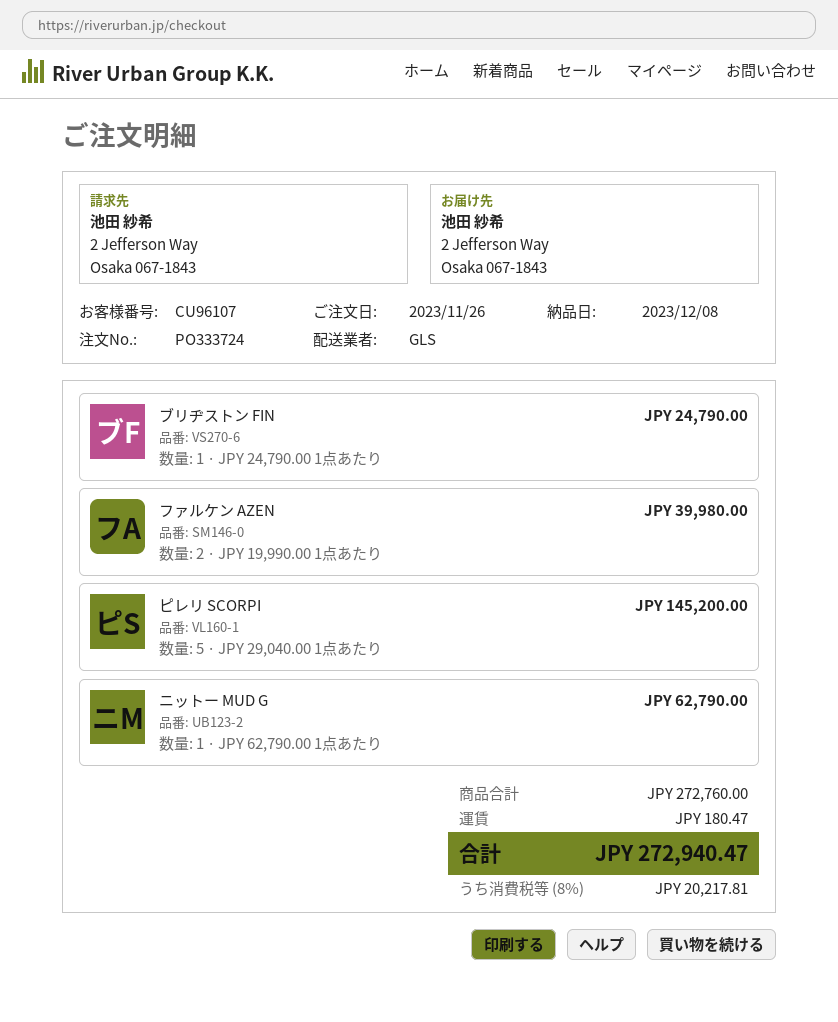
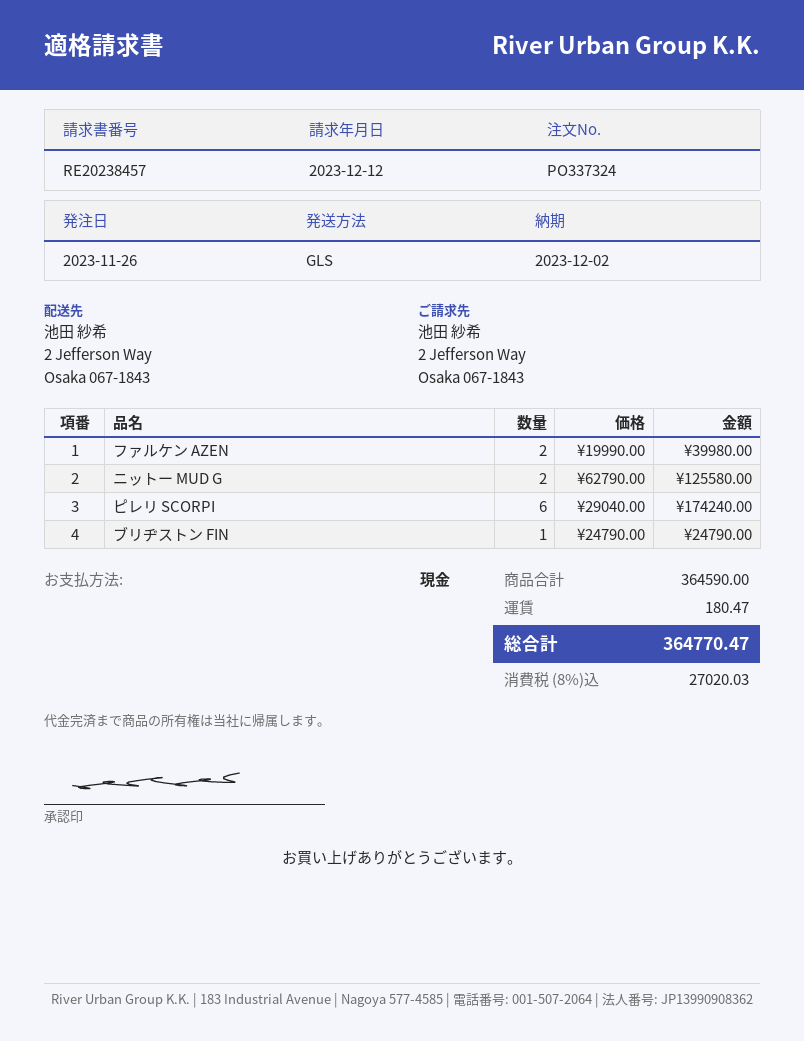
order number: PO333724 -> PO337324
delivery date: 2023-12-08 -> 2023-12-02
ピレリ SCORPI: 5 x 29040.00 = 145200.00 -> 6 x 29040.00 = 174240.00
ニットー MUD G: 1 x 62790.00 = 62790.00 -> 2 x 62790.00 = 125580.00
subtotal: 272760.00 -> 364590.00
tax: 8% = 20217.81 -> 8% = 27020.03
total: 272940.47 -> 364770.47

